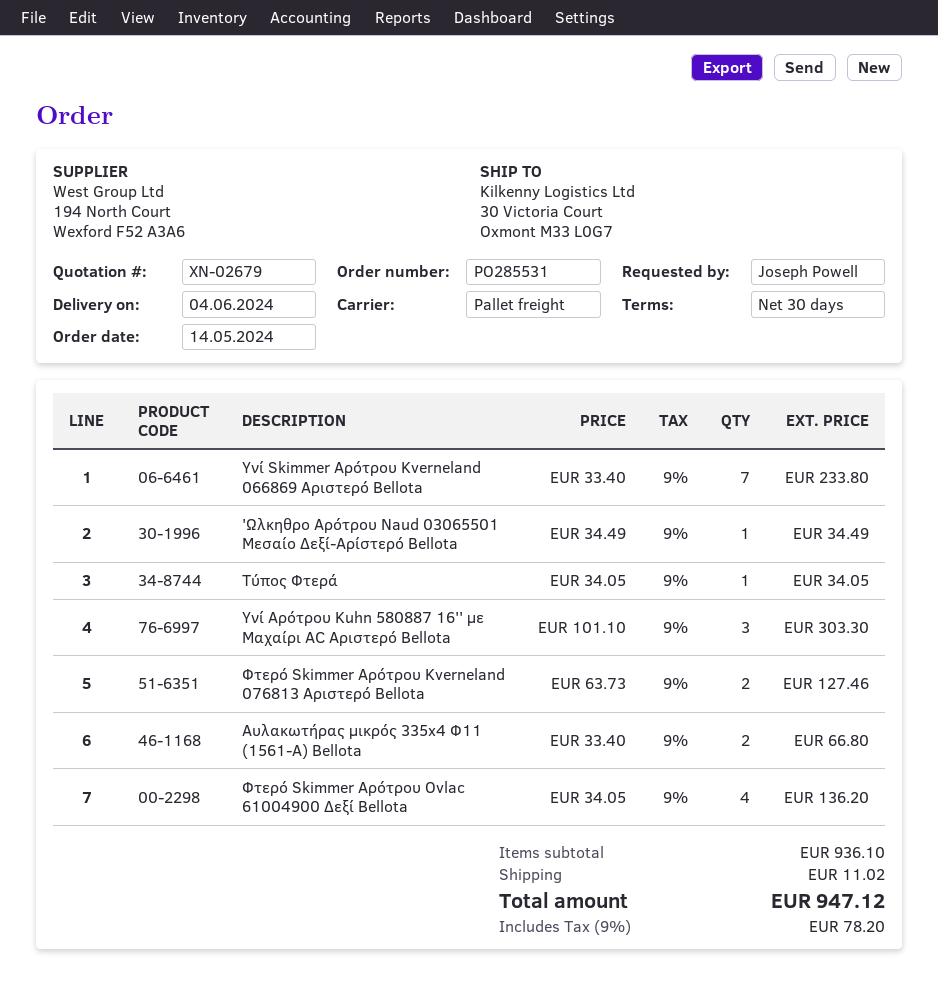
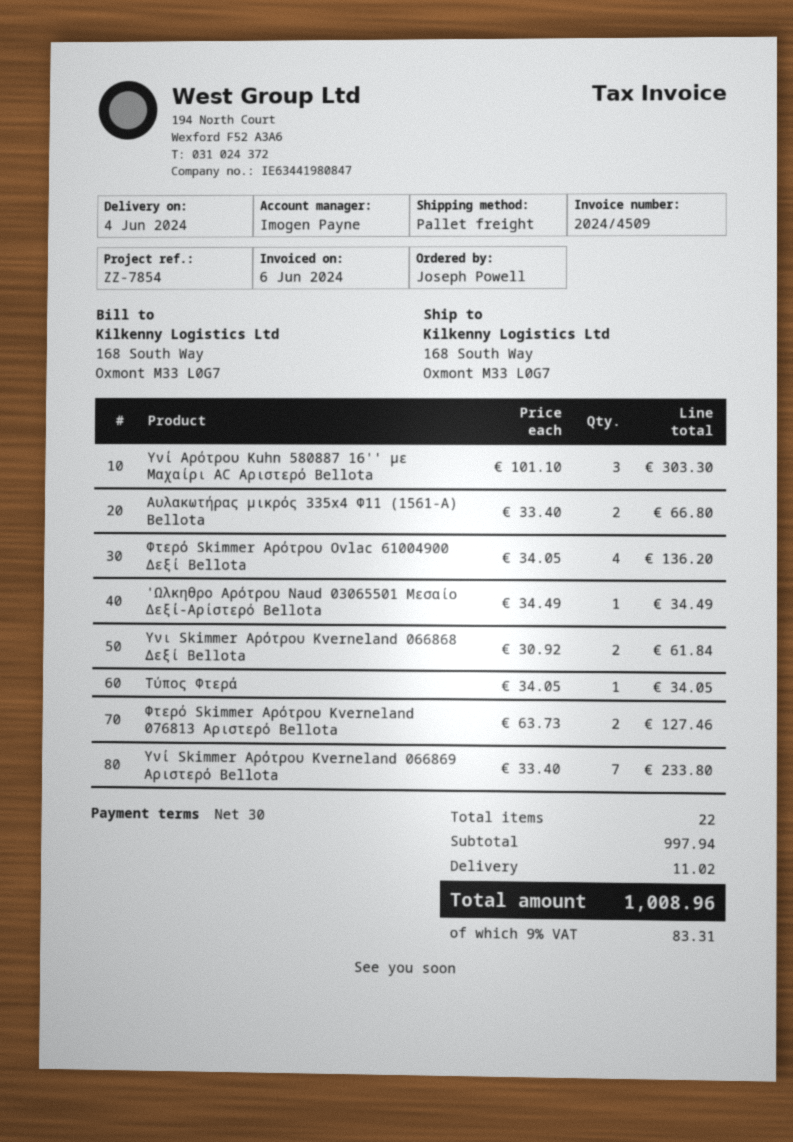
ship to: 30 Victoria Court, Oxmont M33 L0G7 -> 168 South Way, Oxmont M33 L0G7
Υνι Skimmer Αρότρου Kverneland 066868 Δεξί Bellota: none -> 2 x 30.92 = 61.84
subtotal: 936.10 -> 997.94
tax: 9% = 78.20 -> 9% = 83.31
total: 947.12 -> 1008.96

